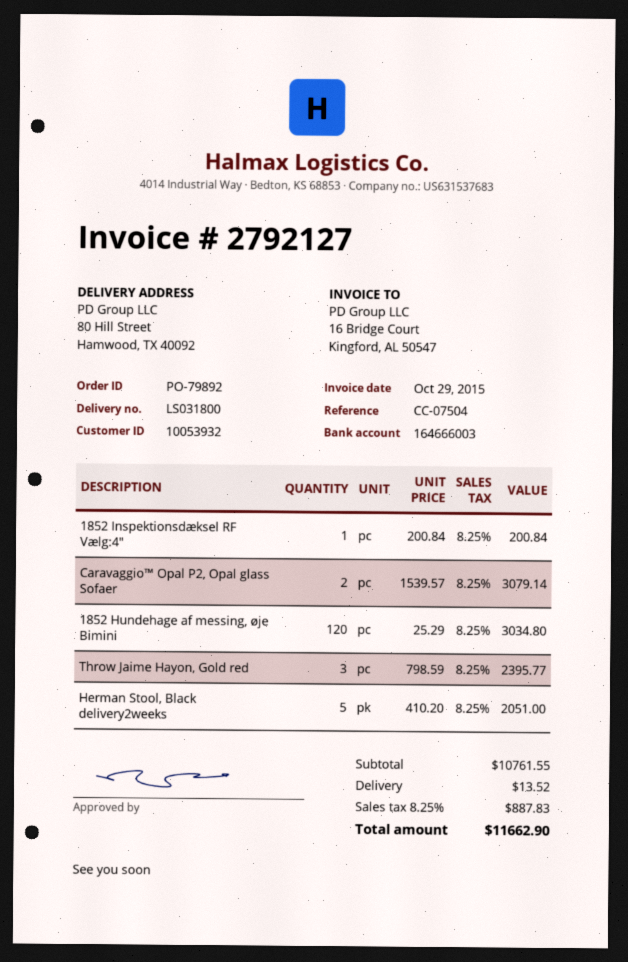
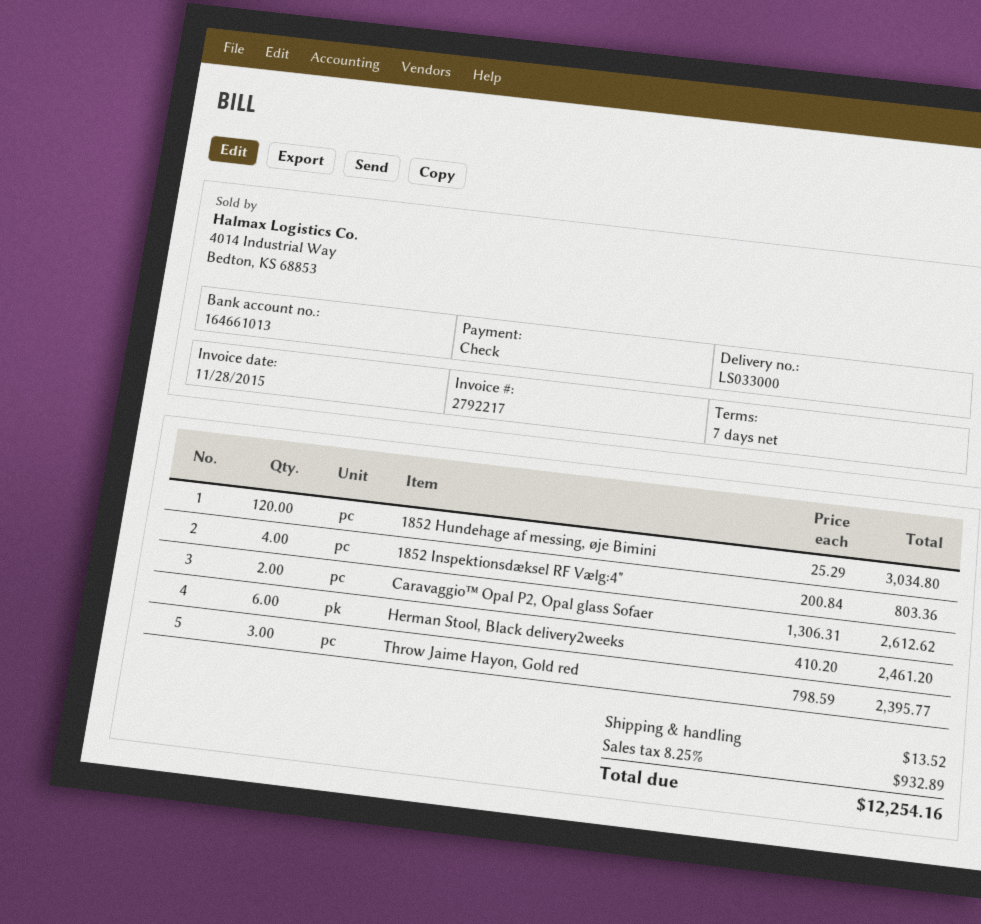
delivery note number: LS031800 -> LS033000
invoice number: 2792127 -> 2792217
invoice date: 2015-10-29 -> 2015-11-28
bank account: 164666003 -> 164661013
1852 Inspektionsdæksel RF Vælg:4": 1 x 200.84 = 200.84 -> 4 x 200.84 = 803.36
Caravaggio™ Opal P2, Opal glass Sofaer: 2 x 1539.57 = 3079.14 -> 2 x 1306.31 = 2612.62
Herman Stool, Black delivery2weeks: 5 x 410.20 = 2051.00 -> 6 x 410.20 = 2461.20
tax: 8.25% = 887.83 -> 8.25% = 932.89
total: 11662.90 -> 12254.16

